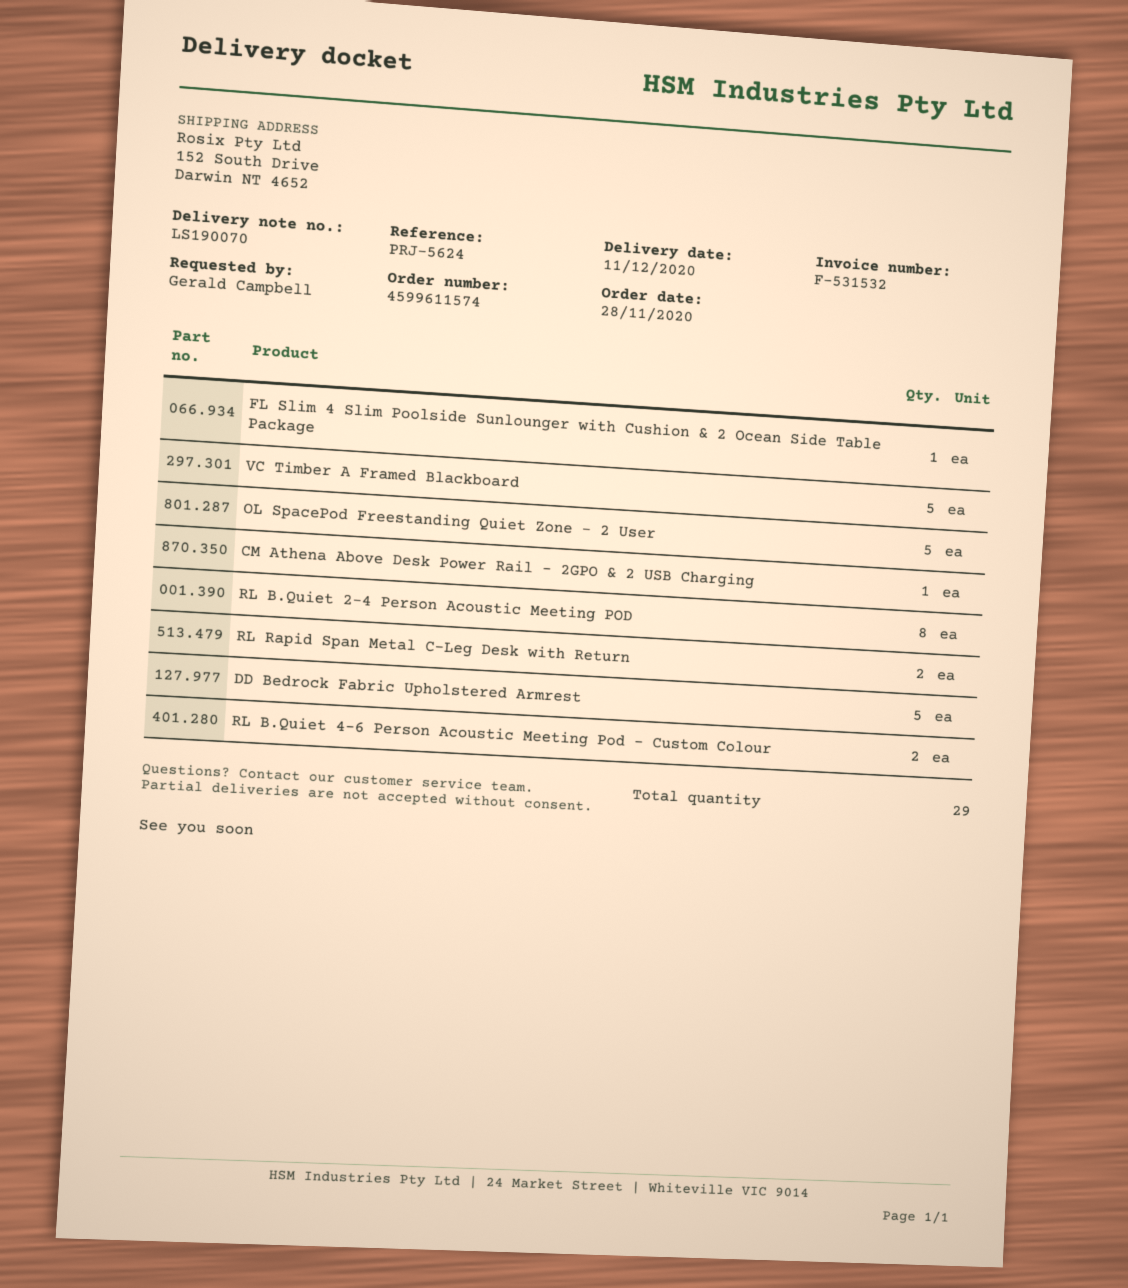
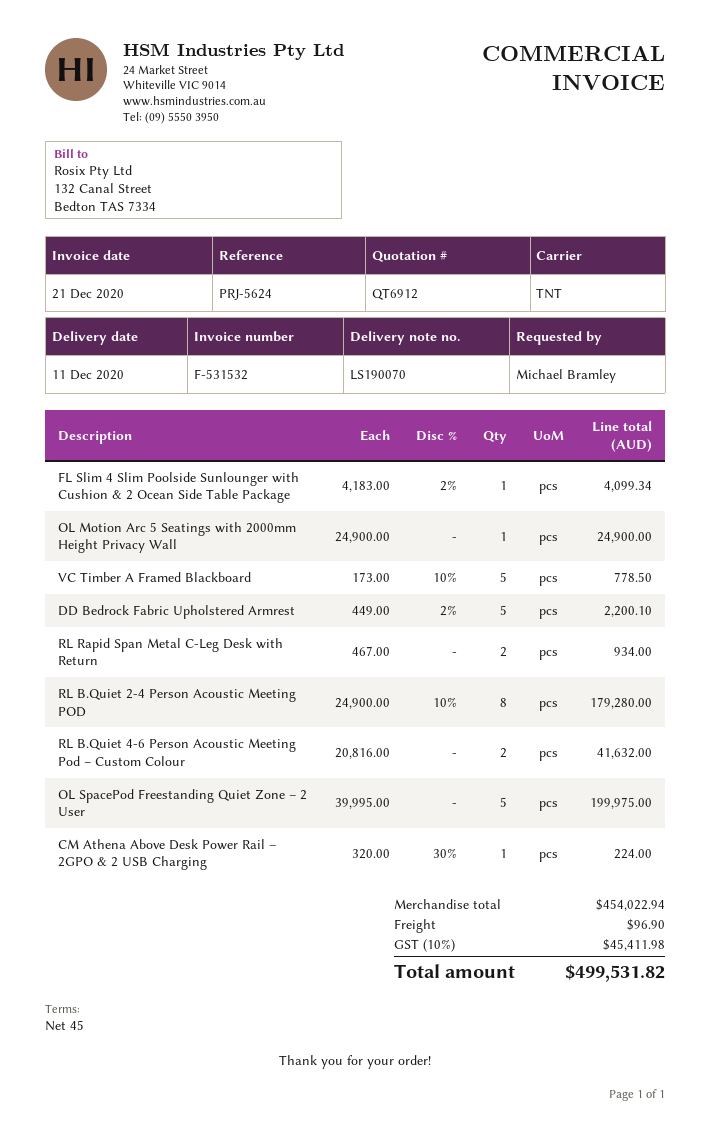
ordered by: Gerald Campbell -> Michael Bramley
OL Motion Arc 5 Seatings with 2000mm Height Privacy Wall: none -> 1

